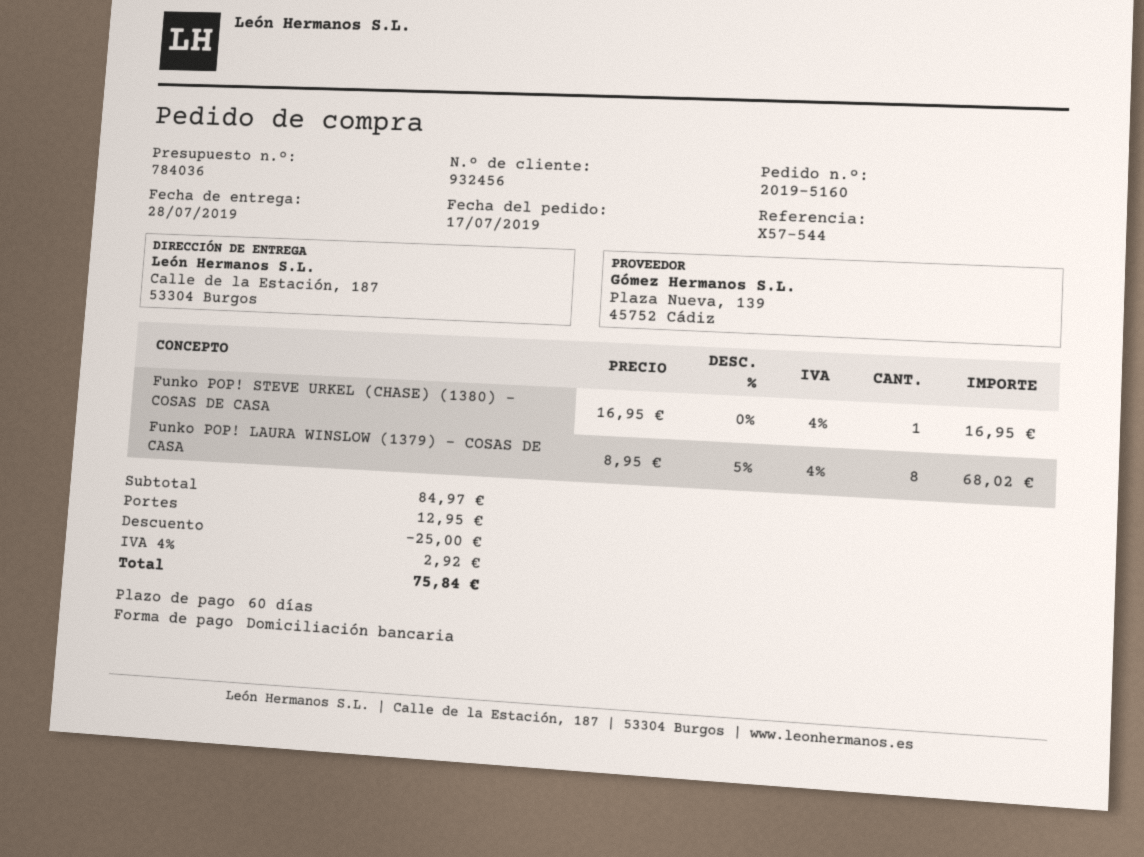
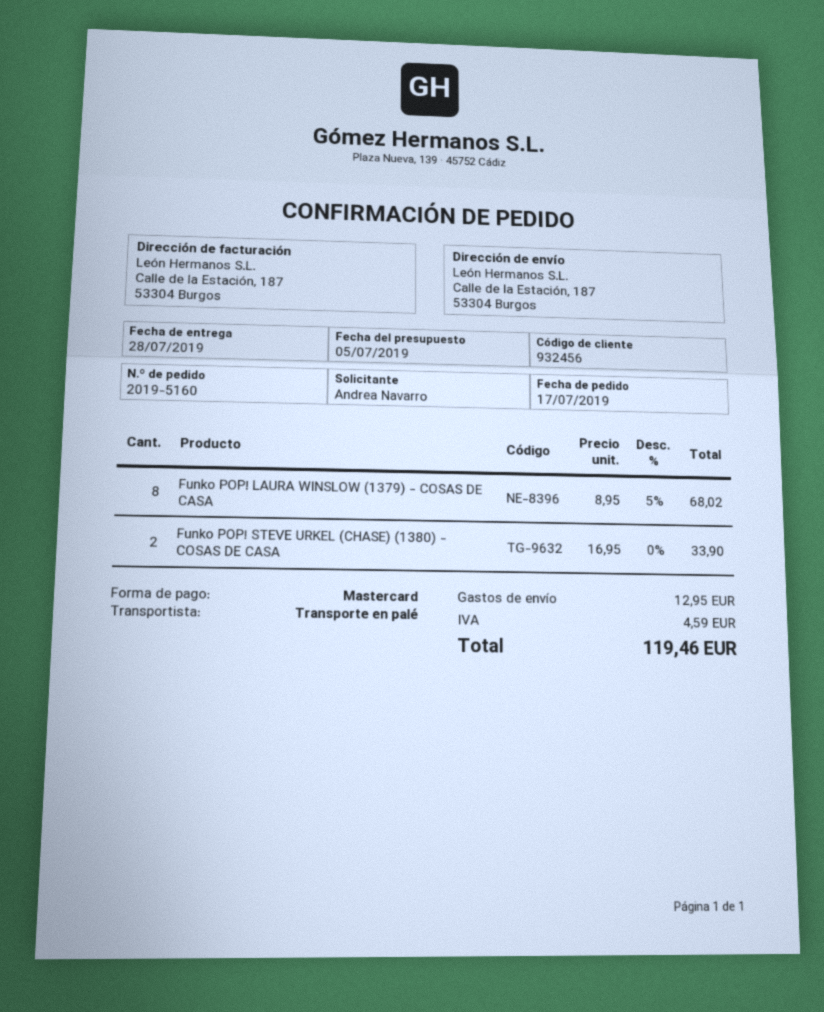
payment method: direct debit -> Mastercard
Funko POP! STEVE URKEL (CHASE) (1380) - COSAS DE CASA: 1 x 16.95 = 16.95 -> 2 x 16.95 = 33.90
discount: 25.00 -> none
tax: 2.92 -> 4.59
total: 75.84 -> 119.46

